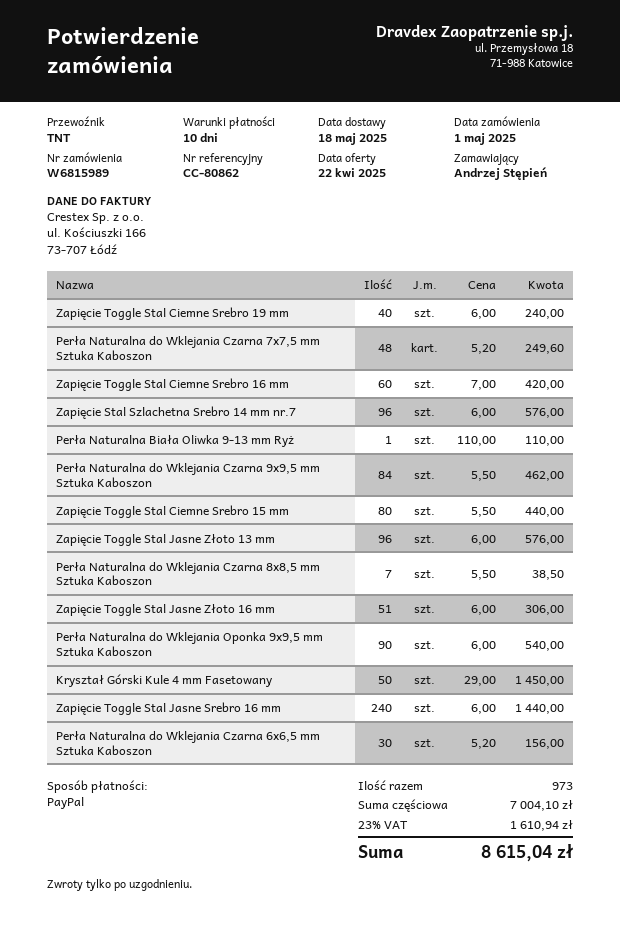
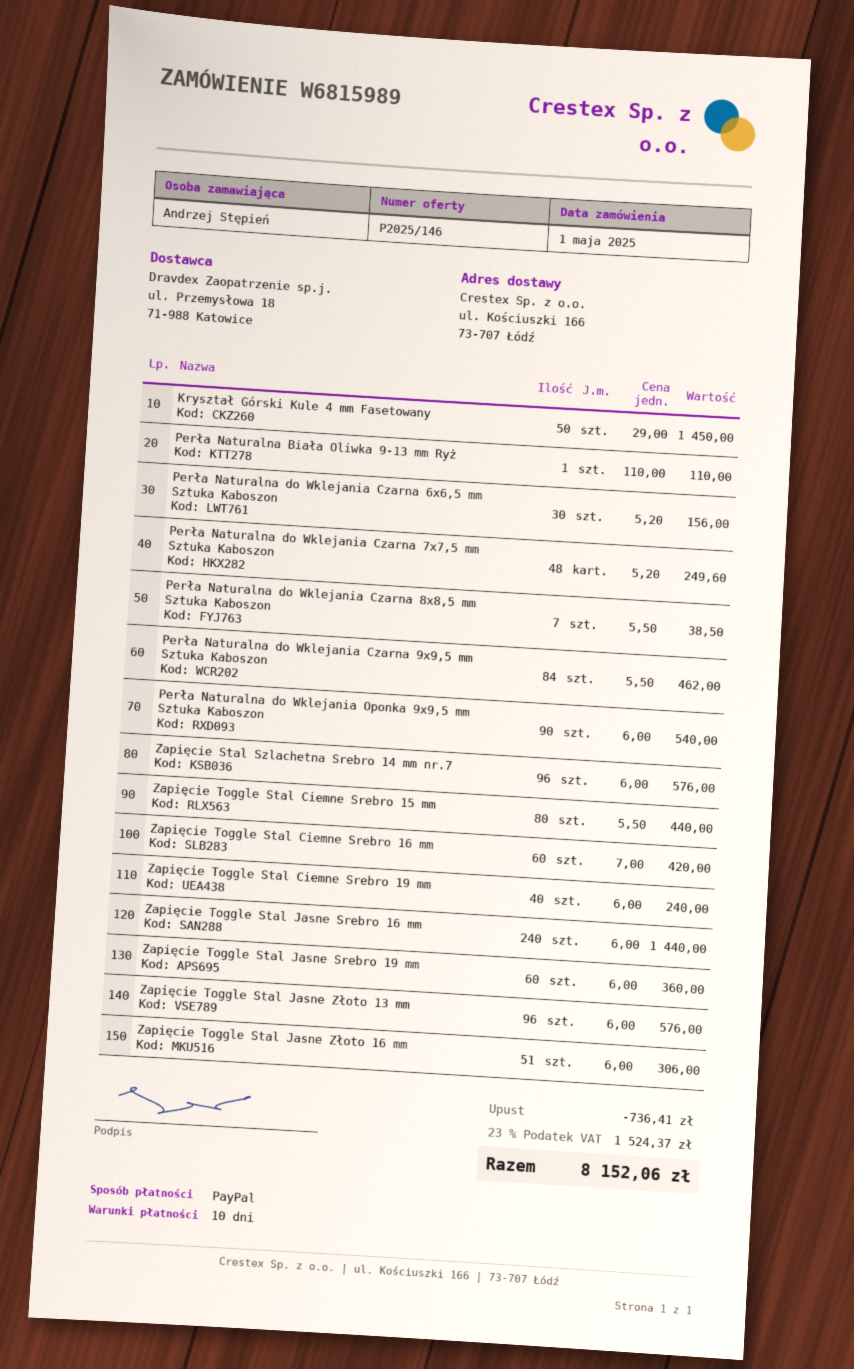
Zapięcie Toggle Stal Jasne Srebro 19 mm: none -> 60 x 6.00 = 360.00
discount: none -> 736.41
tax: 23% = 1610.94 -> 23% = 1524.37
total: 8615.04 -> 8152.06

